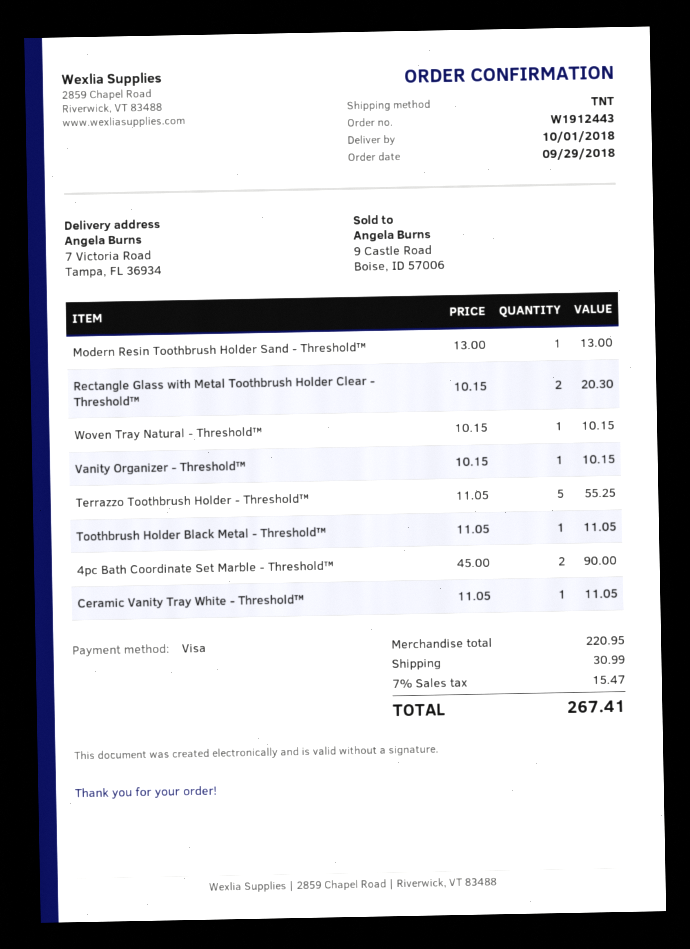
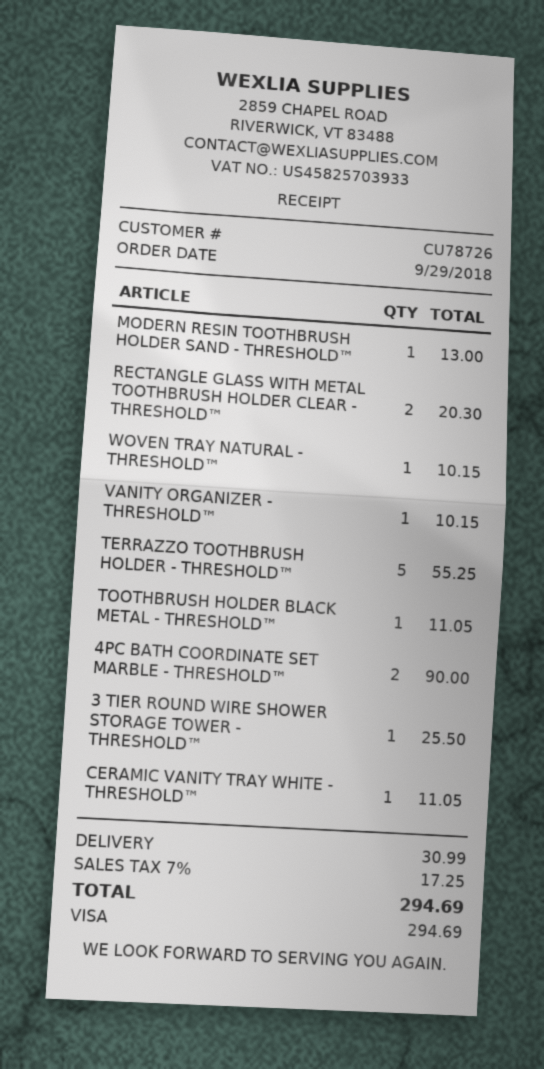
3 TIER ROUND WIRE SHOWER STORAGE TOWER - THRESHOLD™: none -> 1 for 25.50
tax: 7% = 15.47 -> 7% = 17.25
total: 267.41 -> 294.69

